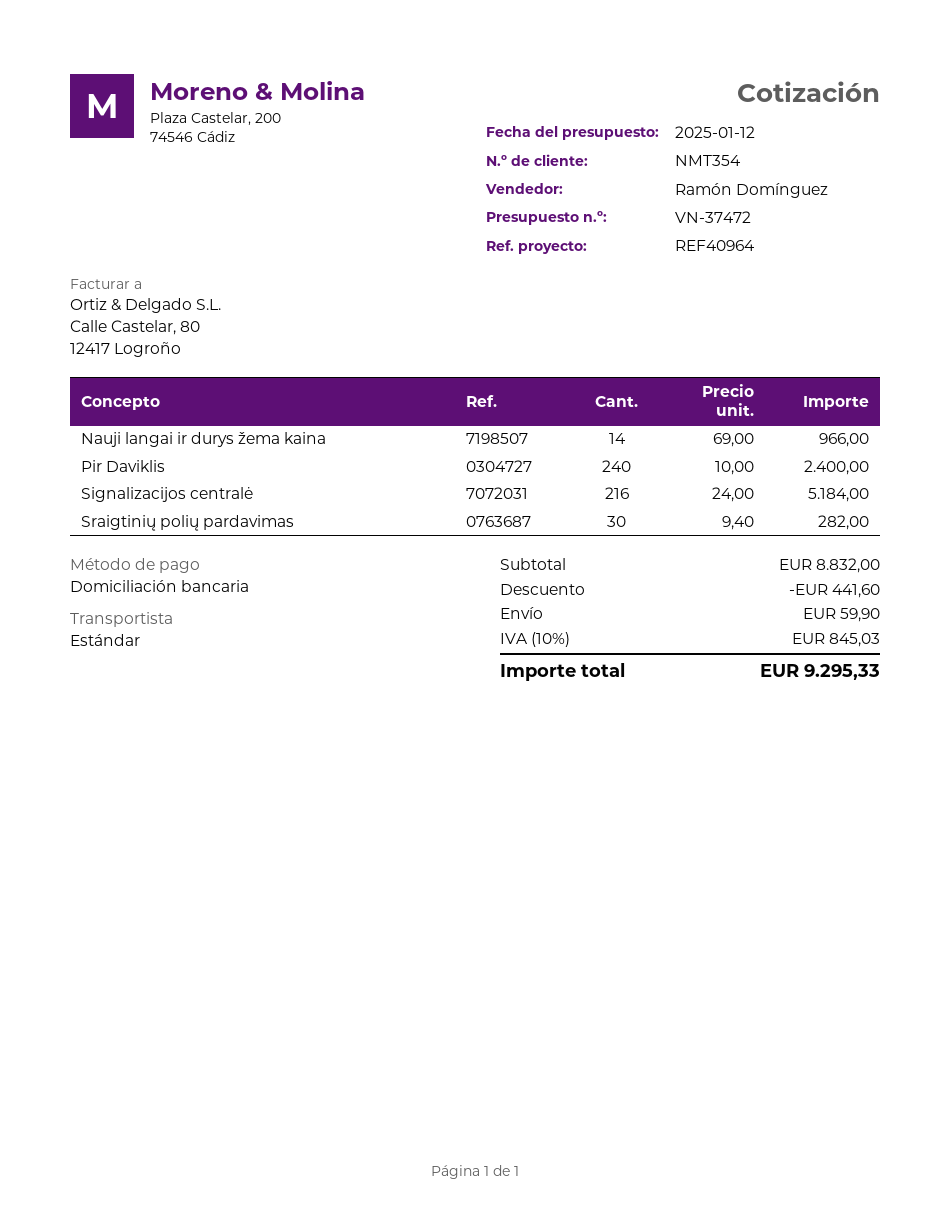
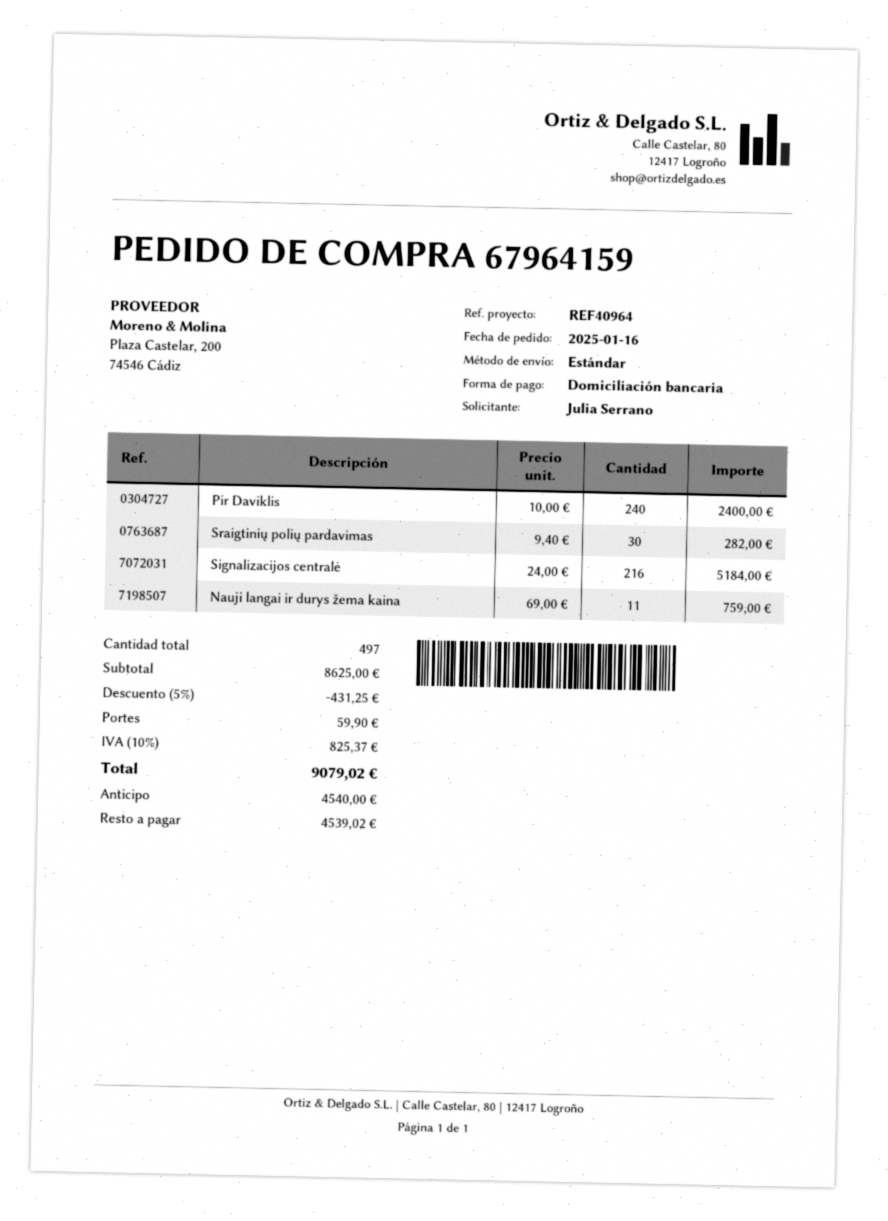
Nauji langai ir durys žema kaina: 14 x 69.00 = 966.00 -> 11 x 69.00 = 759.00
subtotal: 8832.00 -> 8625.00
discount: 441.60 -> 431.25
tax: 10% = 845.03 -> 10% = 825.37
total: 9295.33 -> 9079.02

